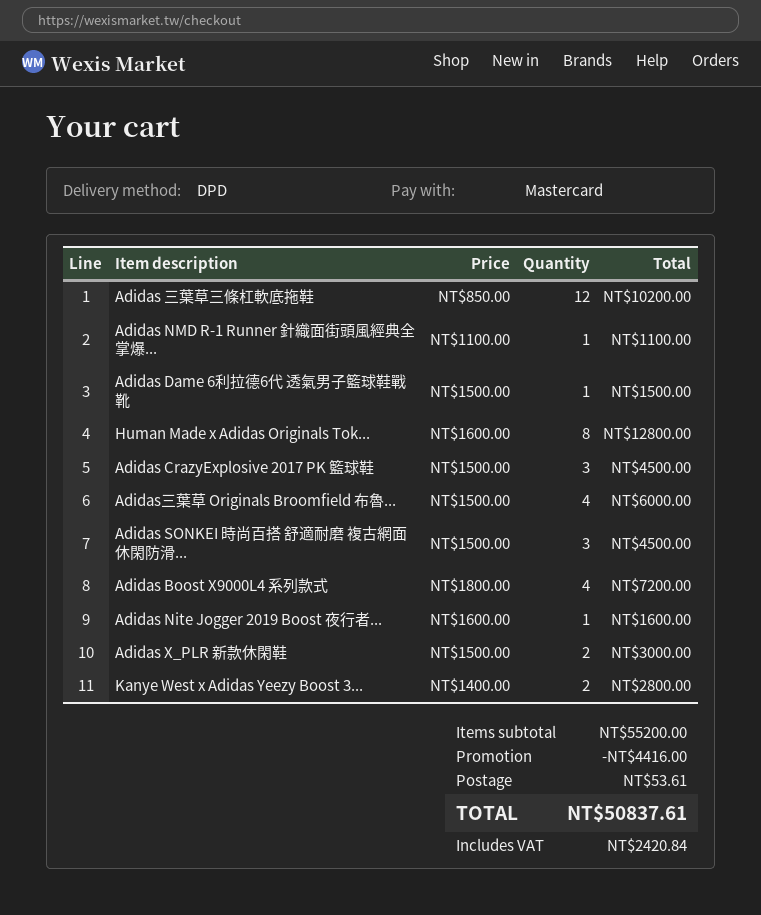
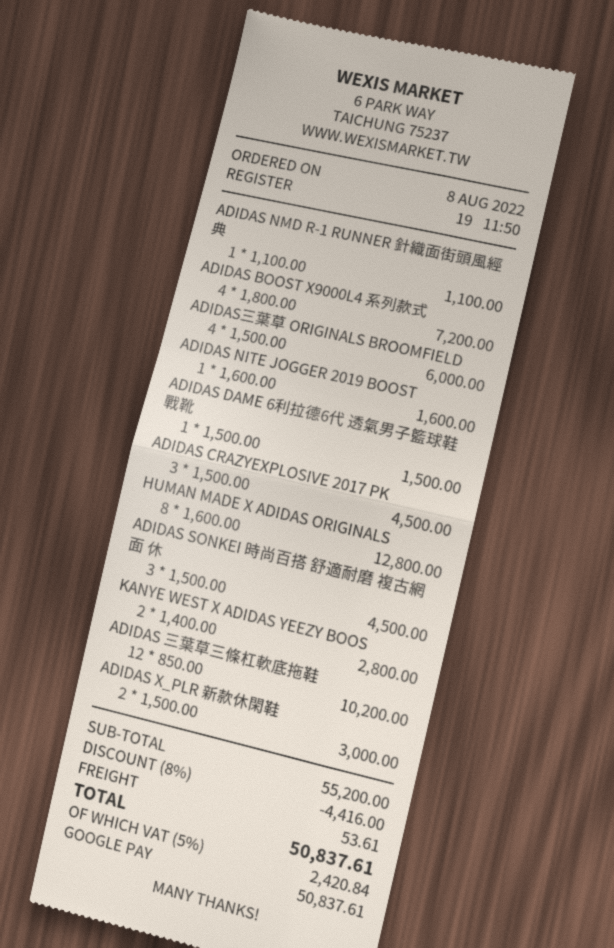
payment method: Mastercard -> Google Pay

